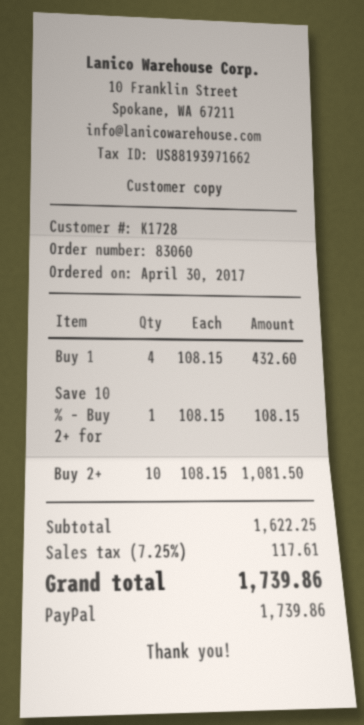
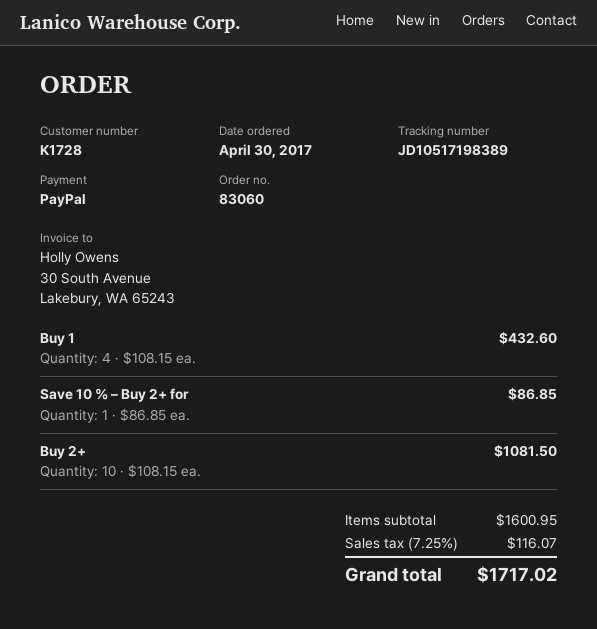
Save 10 % – Buy 2+ for: 1 x 108.15 = 108.15 -> 1 x 86.85 = 86.85
subtotal: 1622.25 -> 1600.95
tax: 7.25% = 117.61 -> 7.25% = 116.07
total: 1739.86 -> 1717.02

